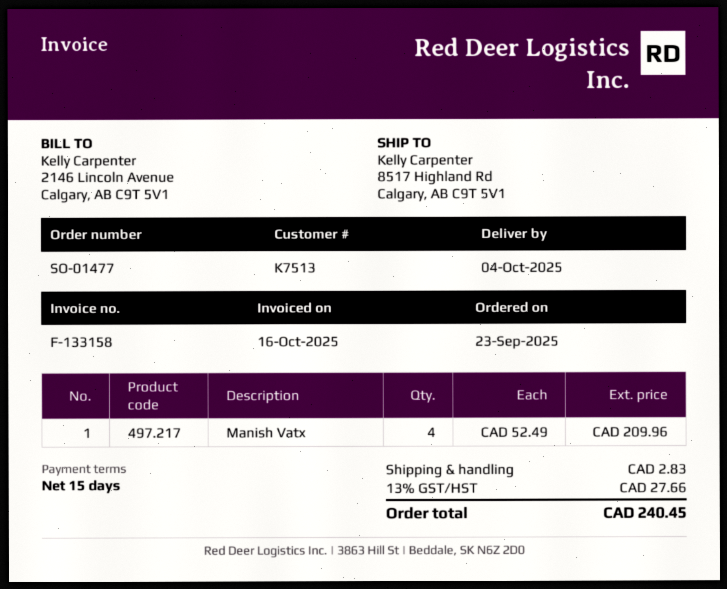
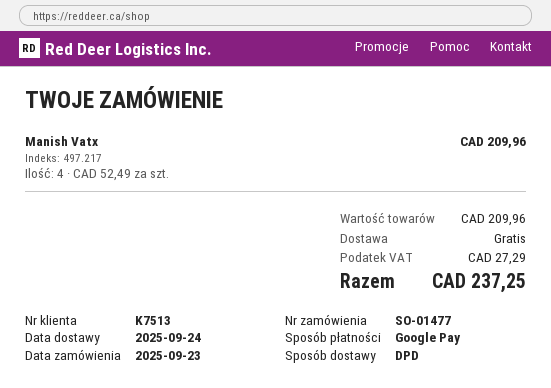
delivery date: 2025-10-04 -> 2025-09-24
shipping: 2.83 -> 0.00
tax: 27.66 -> 27.29
total: 240.45 -> 237.25

